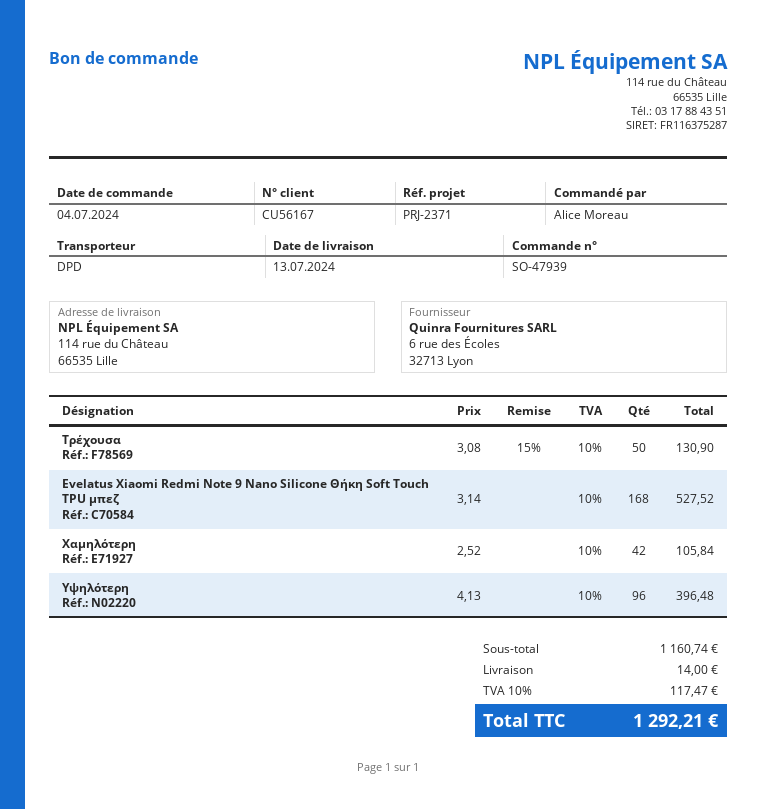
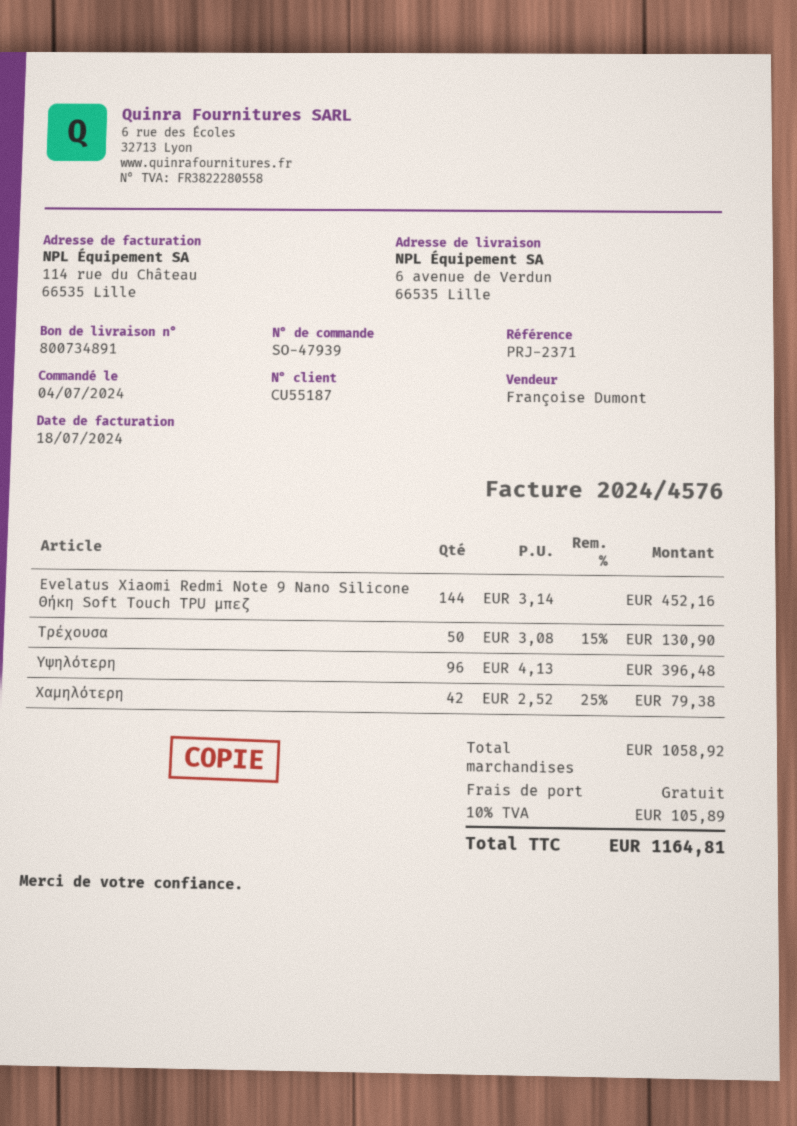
customer number: CU56167 -> CU55187
ship to: 114 rue du Château, 66535 Lille -> 6 avenue de Verdun, 66535 Lille
Evelatus Xiaomi Redmi Note 9 Nano Silicone Θήκη Soft Touch TPU μπεζ: 168 x 3.14 = 527.52 -> 144 x 3.14 = 452.16
Χαμηλότερη: 42 x 2.52 = 105.84 -> 42 x 2.52 - 25% = 79.38
subtotal: 1160.74 -> 1058.92
shipping: 14.00 -> 0.00
tax: 10% = 117.47 -> 10% = 105.89
total: 1292.21 -> 1164.81

